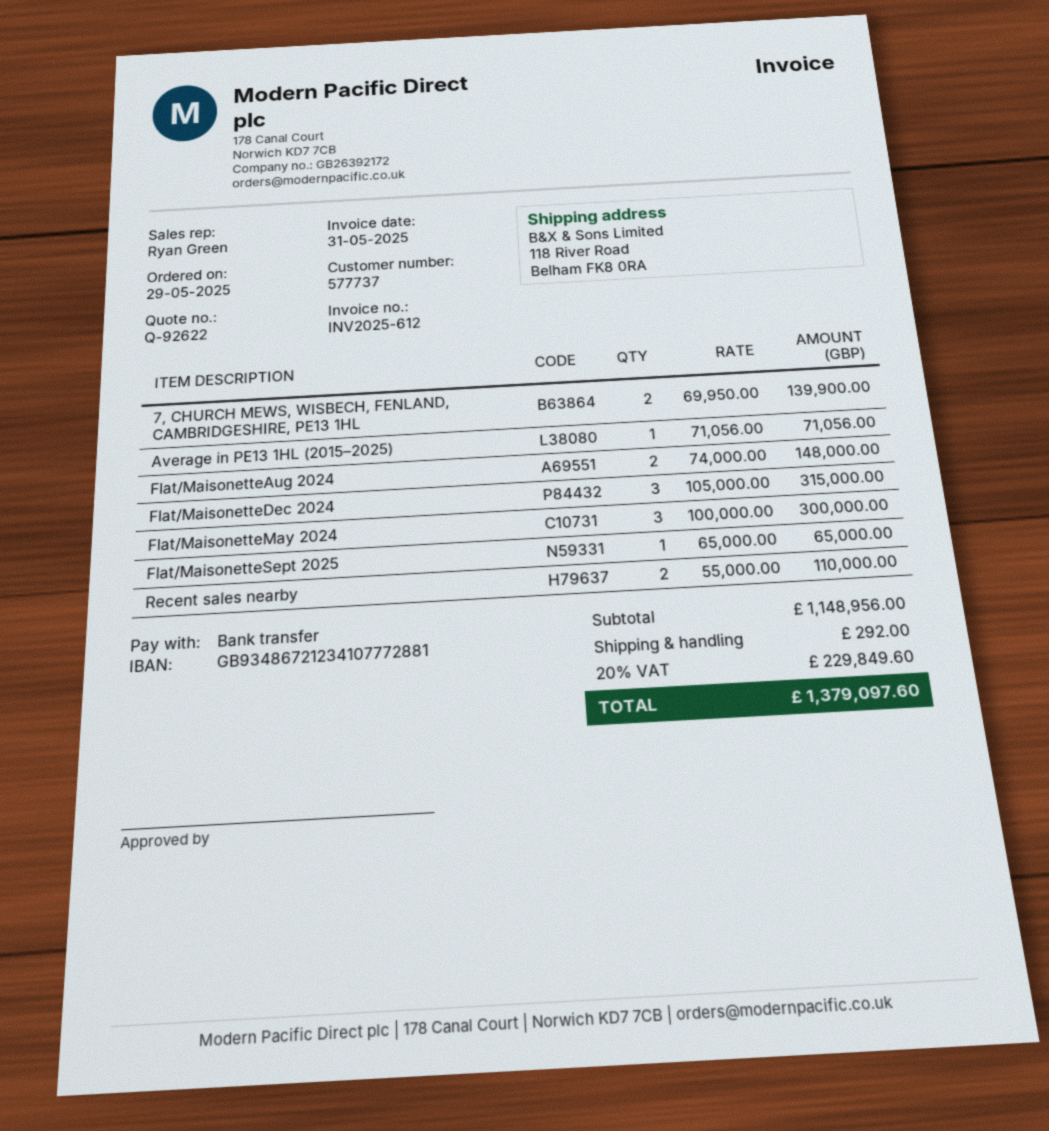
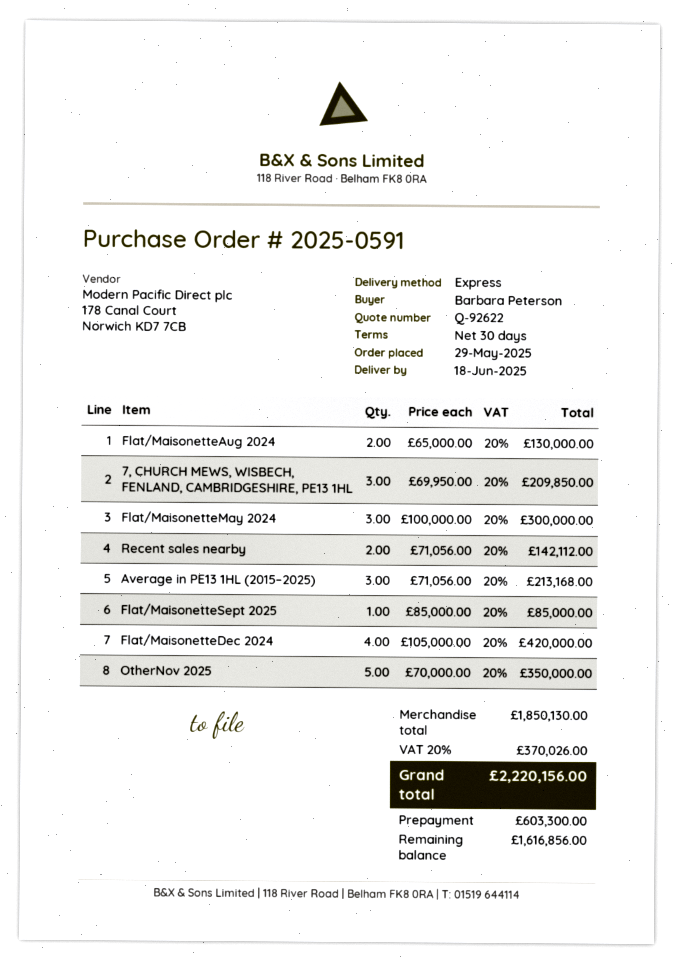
7, CHURCH MEWS, WISBECH, FENLAND, CAMBRIDGESHIRE, PE13 1HL: 2 x 69950.00 = 139900.00 -> 3 x 69950.00 = 209850.00
Average in PE13 1HL (2015–2025): 1 x 71056.00 = 71056.00 -> 3 x 71056.00 = 213168.00
Flat/MaisonetteAug 2024: 2 x 74000.00 = 148000.00 -> 2 x 65000.00 = 130000.00
Flat/MaisonetteDec 2024: 3 x 105000.00 = 315000.00 -> 4 x 105000.00 = 420000.00
Flat/MaisonetteSept 2025: 1 x 65000.00 = 65000.00 -> 1 x 85000.00 = 85000.00
Recent sales nearby: 2 x 55000.00 = 110000.00 -> 2 x 71056.00 = 142112.00
OtherNov 2025: none -> 5 x 70000.00 = 350000.00
subtotal: 1148956.00 -> 1850130.00
shipping: 292.00 -> none
tax: 20% = 229849.60 -> 20% = 370026.00
total: 1379097.60 -> 2220156.00

